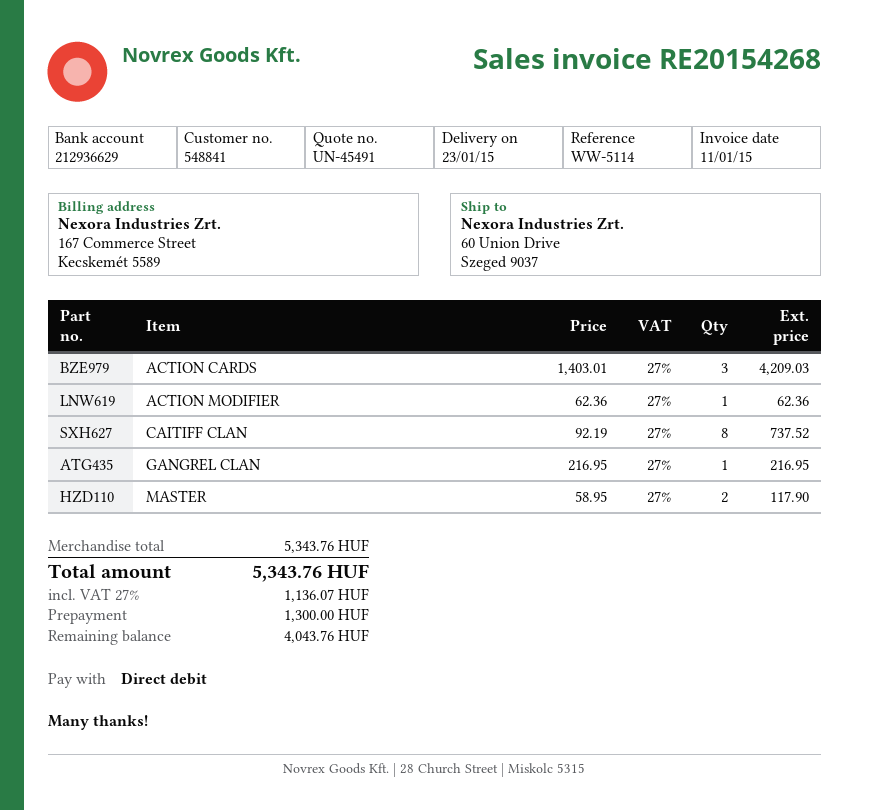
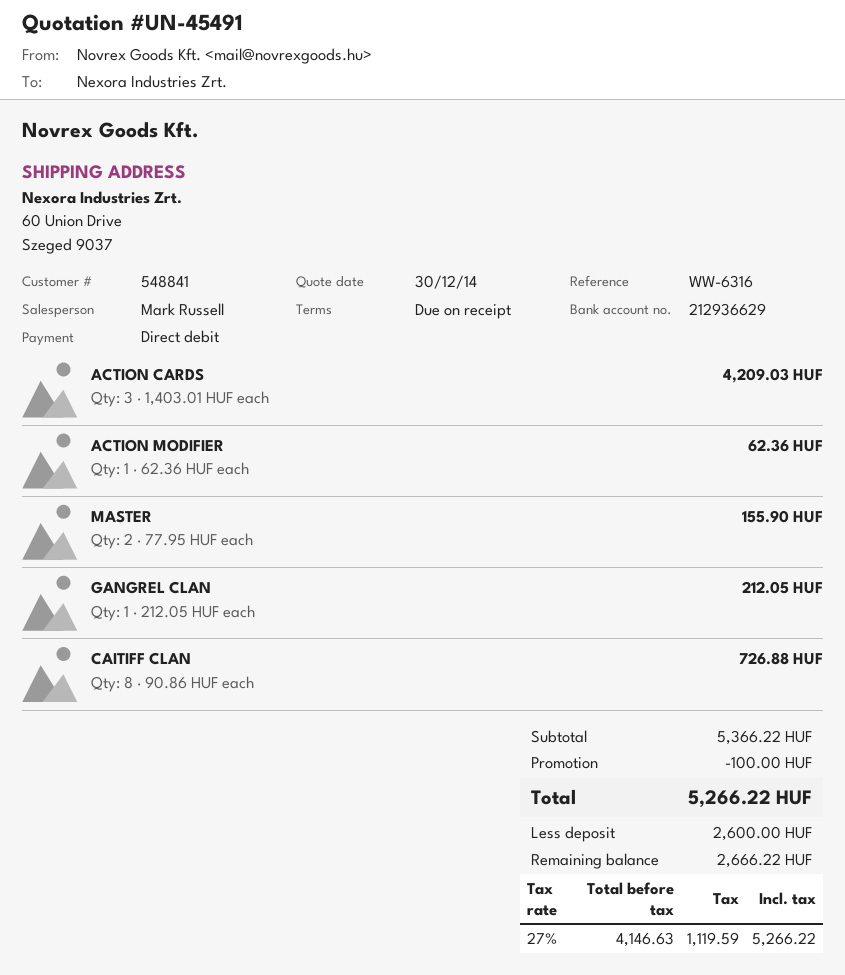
reference: WW-5114 -> WW-6316
CAITIFF CLAN: 8 x 92.19 = 737.52 -> 8 x 90.86 = 726.88
GANGREL CLAN: 1 x 216.95 = 216.95 -> 1 x 212.05 = 212.05
MASTER: 2 x 58.95 = 117.90 -> 2 x 77.95 = 155.90
subtotal: 5343.76 -> 5366.22
discount: none -> 100.00
tax: 27% = 1136.07 -> 27% = 1119.59
total: 5343.76 -> 5266.22
deposit: 1300.00 -> 2600.00
balance: 4043.76 -> 2666.22

